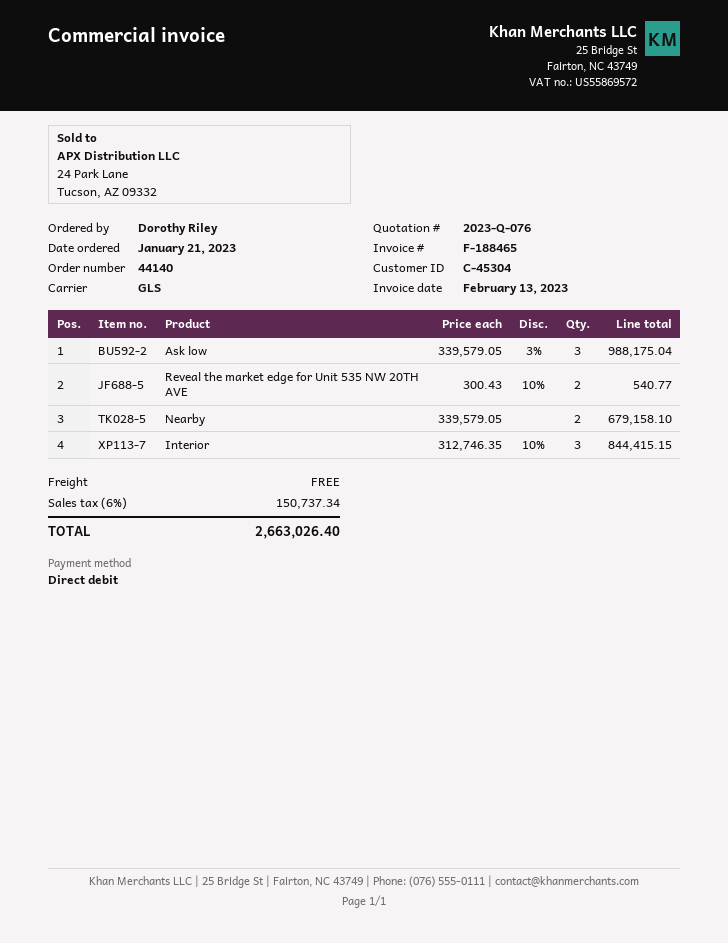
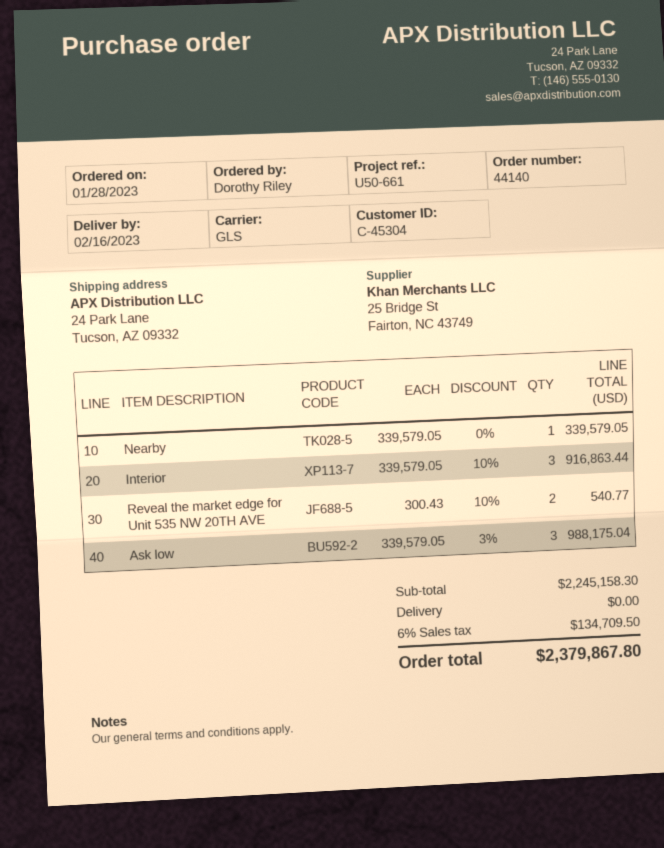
order date: 2023-01-21 -> 2023-01-28
Nearby: 2 x 339579.05 = 679158.10 -> 1 x 339579.05 = 339579.05
Interior: 3 x 312746.35 - 10% = 844415.15 -> 3 x 339579.05 - 10% = 916863.44
tax: 6% = 150737.34 -> 6% = 134709.50
total: 2663026.40 -> 2379867.80

